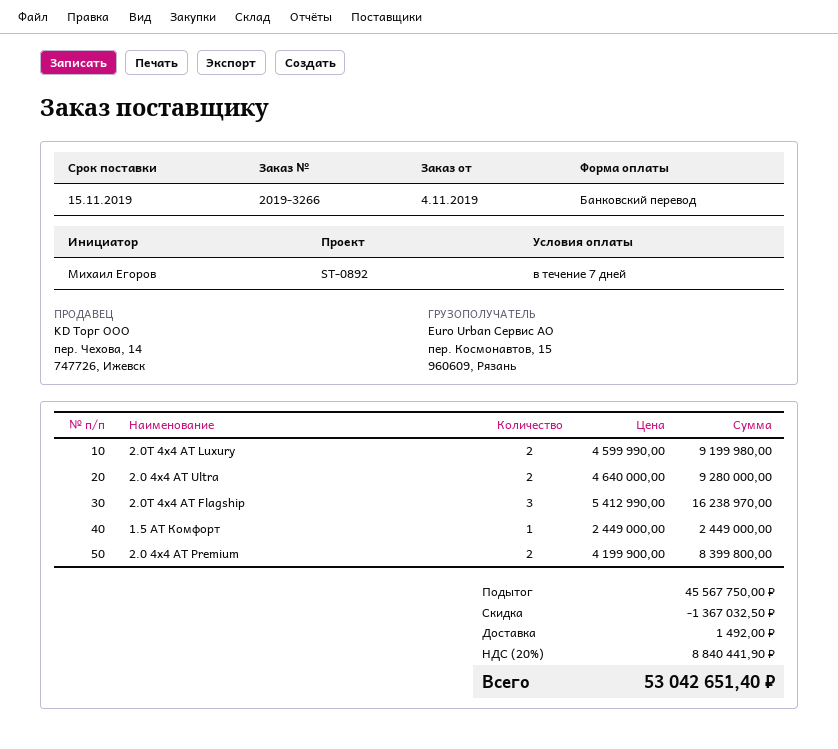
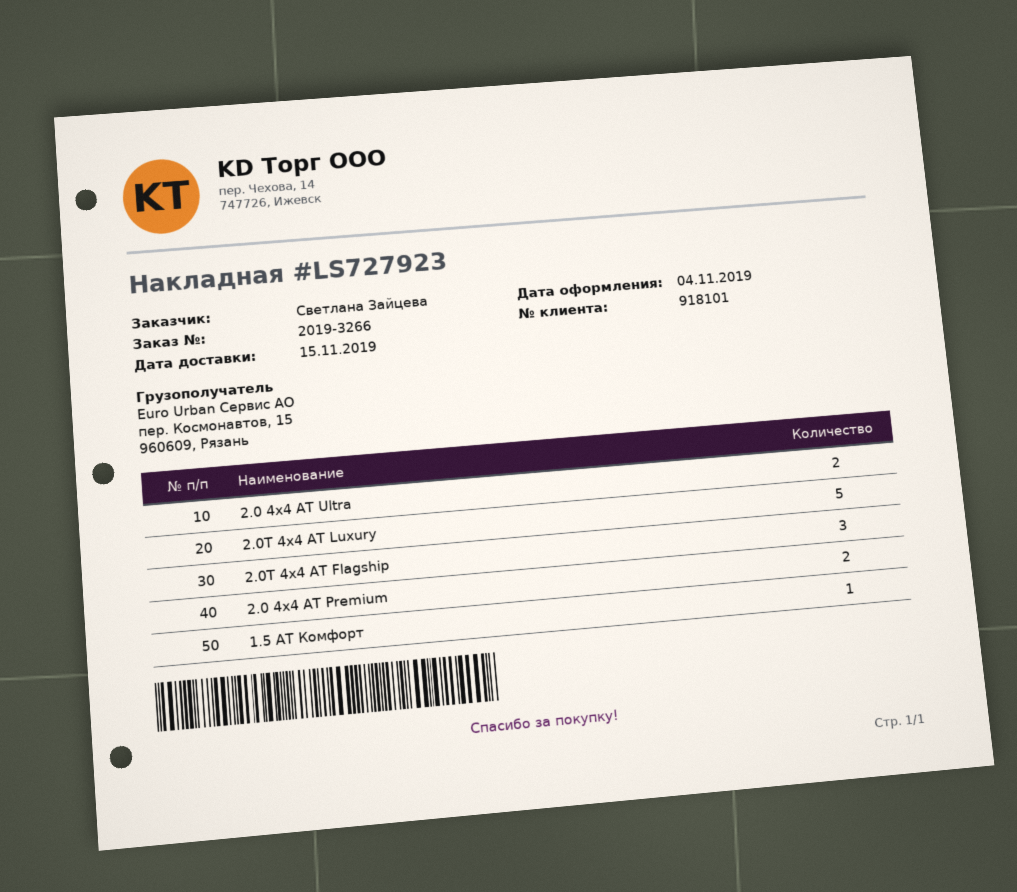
ordered by: Михаил Егоров -> Светлана Зайцева
2.0T 4x4 AT Luxury: 2 -> 5

